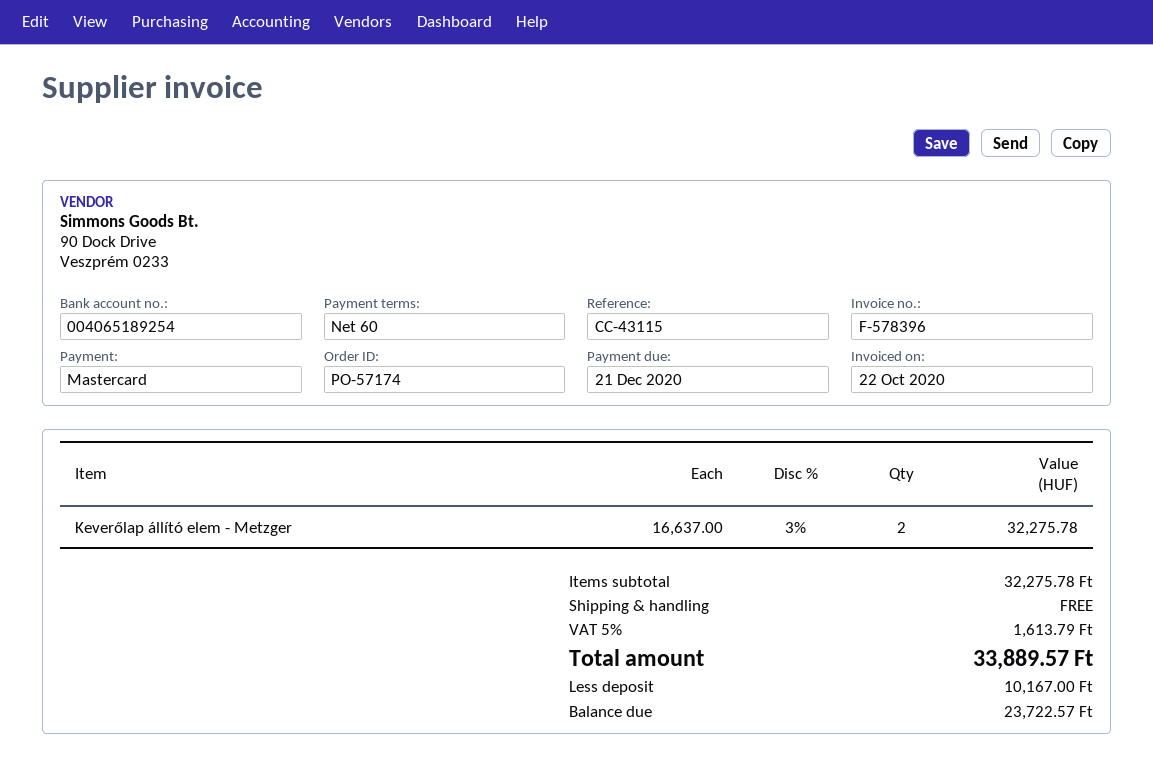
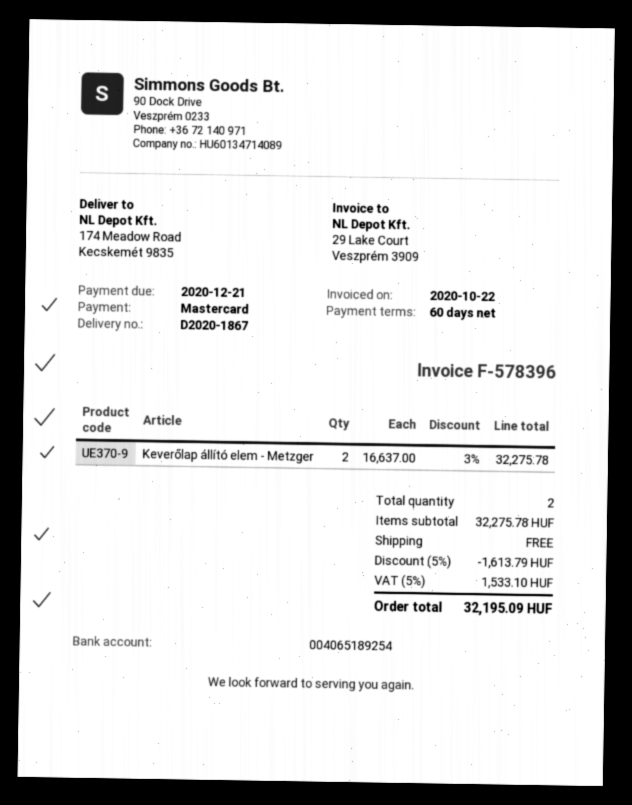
discount: none -> 5% = 1613.79
tax: 5% = 1613.79 -> 5% = 1533.10
total: 33889.57 -> 32195.09

